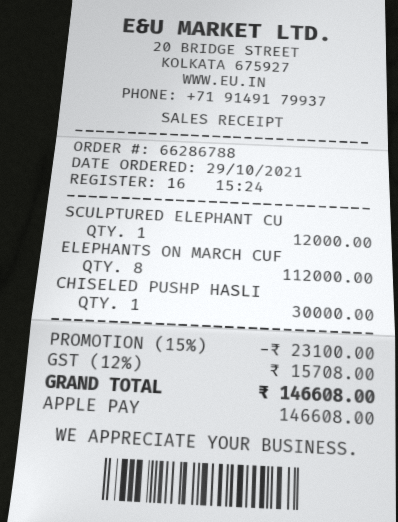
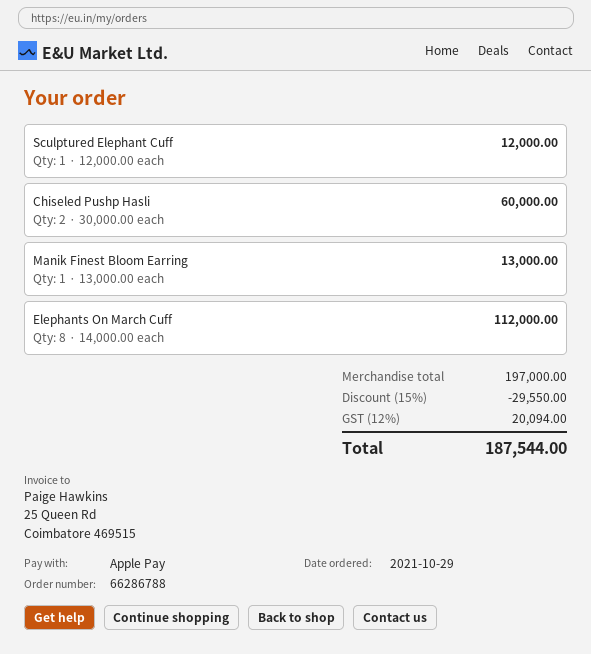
CHISELED PUSHP HASLI: 1 for 30000.00 -> 2 for 60000.00
Manik Finest Bloom Earring: none -> 1 for 13000.00
discount: 15% = 23100.00 -> 15% = 29550.00
tax: 12% = 15708.00 -> 12% = 20094.00
total: 146608.00 -> 187544.00

